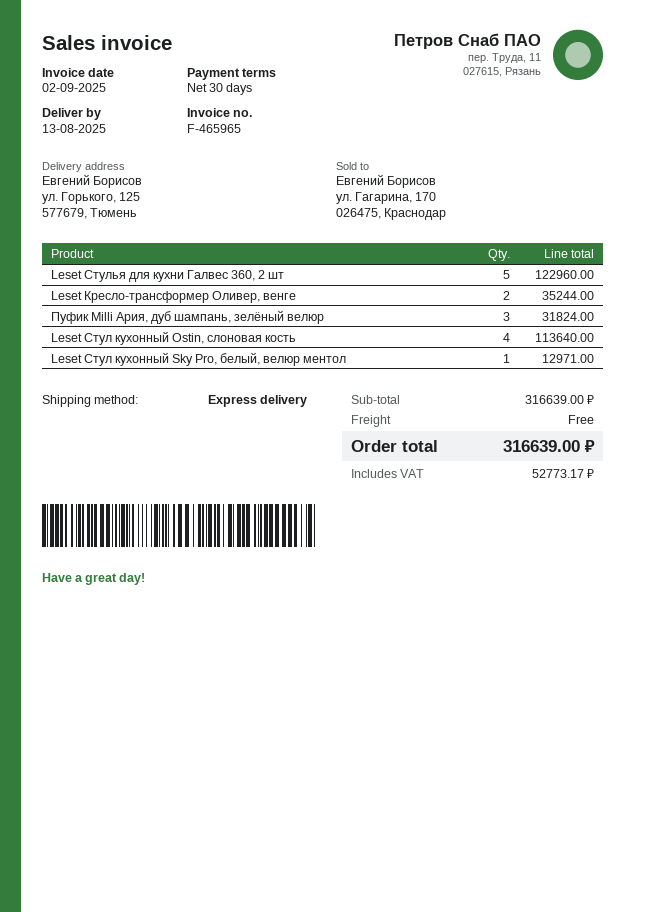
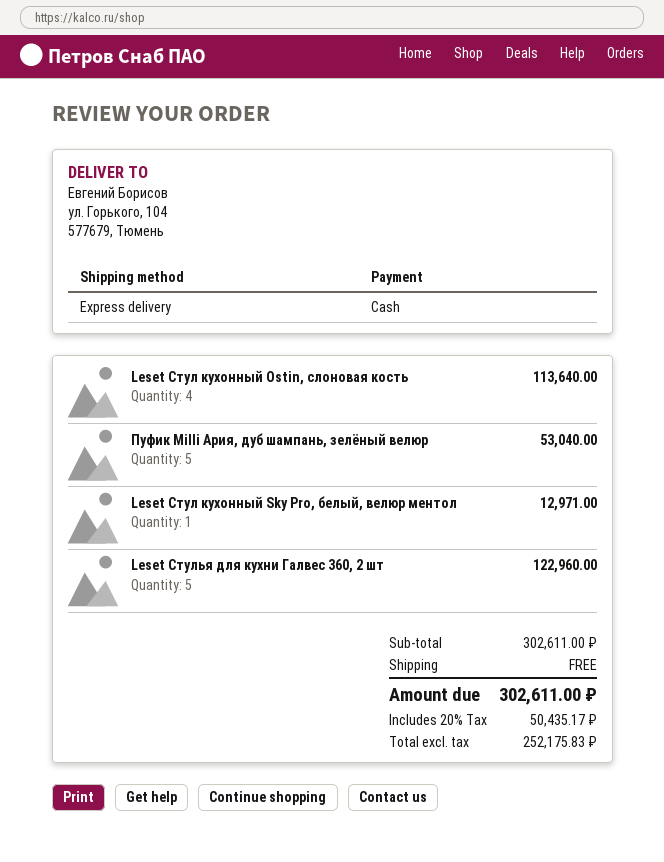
ship to: ул. Горького, 125, 577679, Тюмень -> ул. Горького, 104, 577679, Тюмень
Leset Кресло-трансформер Оливер, венге: 2 for 35244.00 -> none
Пуфик Milli Ария, дуб шампань, зелёный велюр: 3 for 31824.00 -> 5 for 53040.00
subtotal: 316639.00 -> 302611.00
tax: 52773.17 -> 50435.17
total: 316639.00 -> 302611.00

